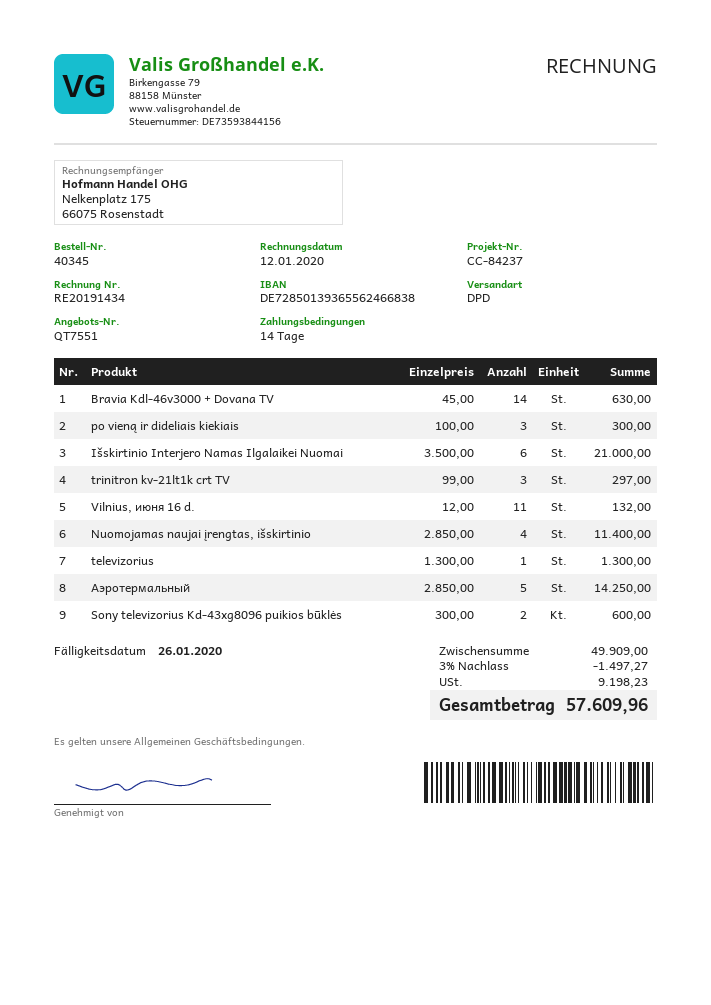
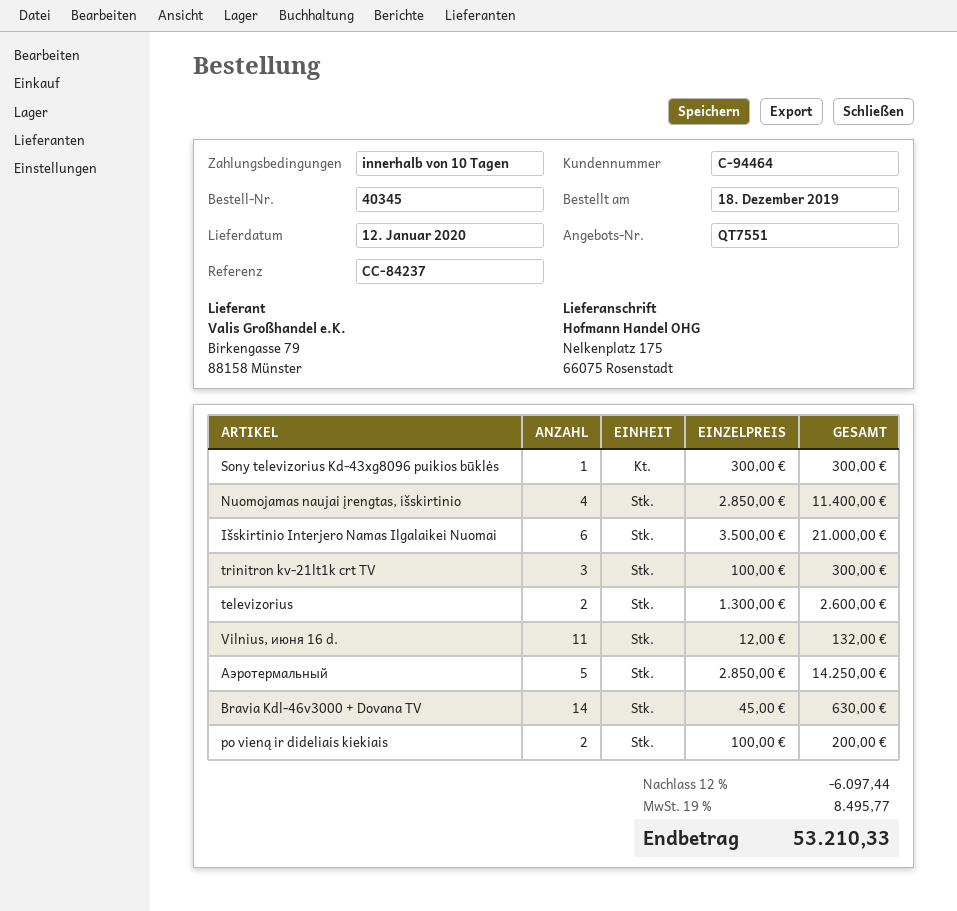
payment terms: 14 days -> 10 days
po vieną ir dideliais kiekiais: 3 x 100.00 = 300.00 -> 2 x 100.00 = 200.00
trinitron kv-21lt1k crt TV: 3 x 99.00 = 297.00 -> 3 x 100.00 = 300.00
televizorius: 1 x 1300.00 = 1300.00 -> 2 x 1300.00 = 2600.00
Sony televizorius Kd-43xg8096 puikios būklės: 2 x 300.00 = 600.00 -> 1 x 300.00 = 300.00
discount: 3% = 1497.27 -> 12% = 6097.44
tax: 9198.23 -> 8495.77
total: 57609.96 -> 53210.33

